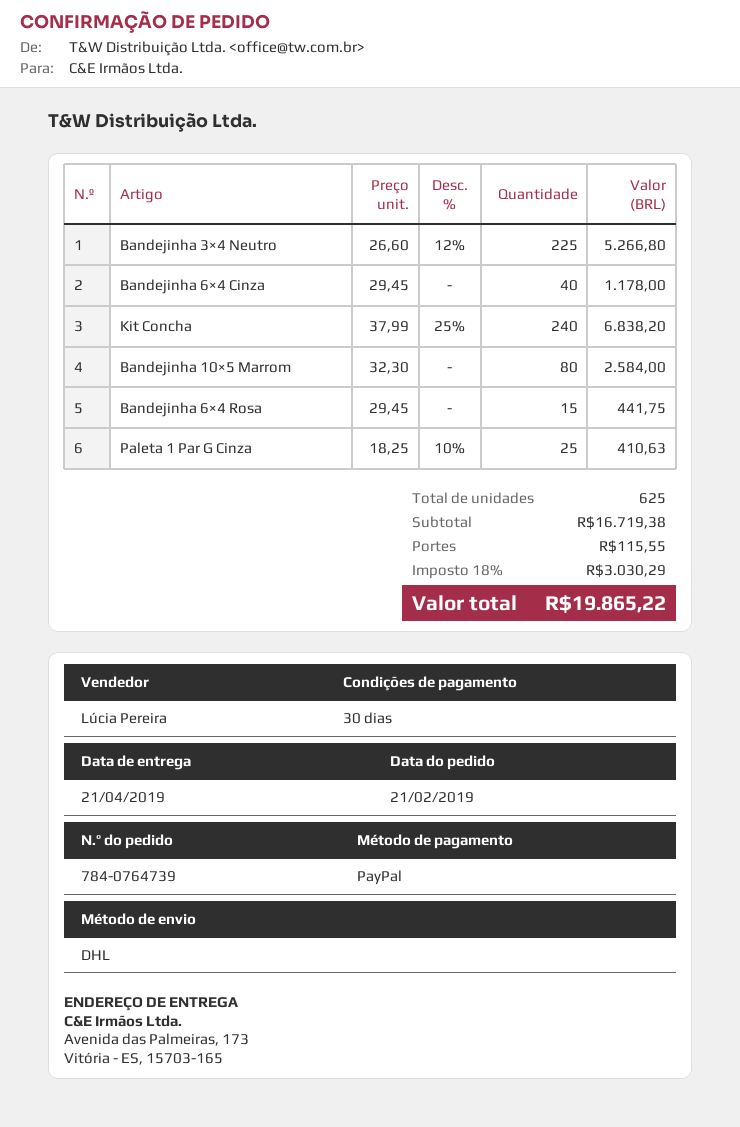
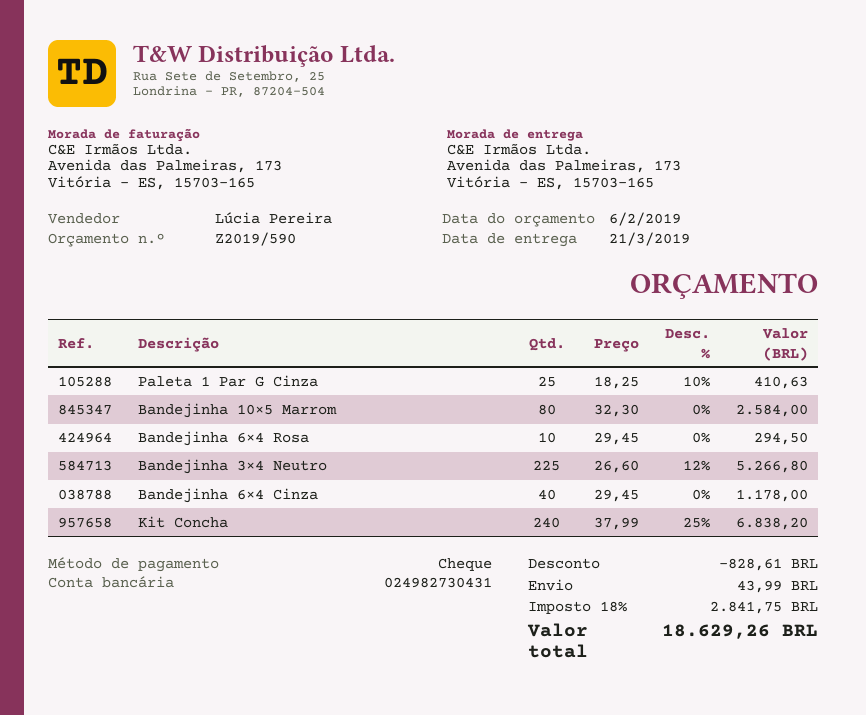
delivery date: 2019-04-21 -> 2019-03-21
payment method: PayPal -> cheque
Bandejinha 6×4 Rosa: 15 x 29.45 = 441.75 -> 10 x 29.45 = 294.50
discount: none -> 828.61
shipping: 115.55 -> 43.99
tax: 18% = 3030.29 -> 18% = 2841.75
total: 19865.22 -> 18629.26

